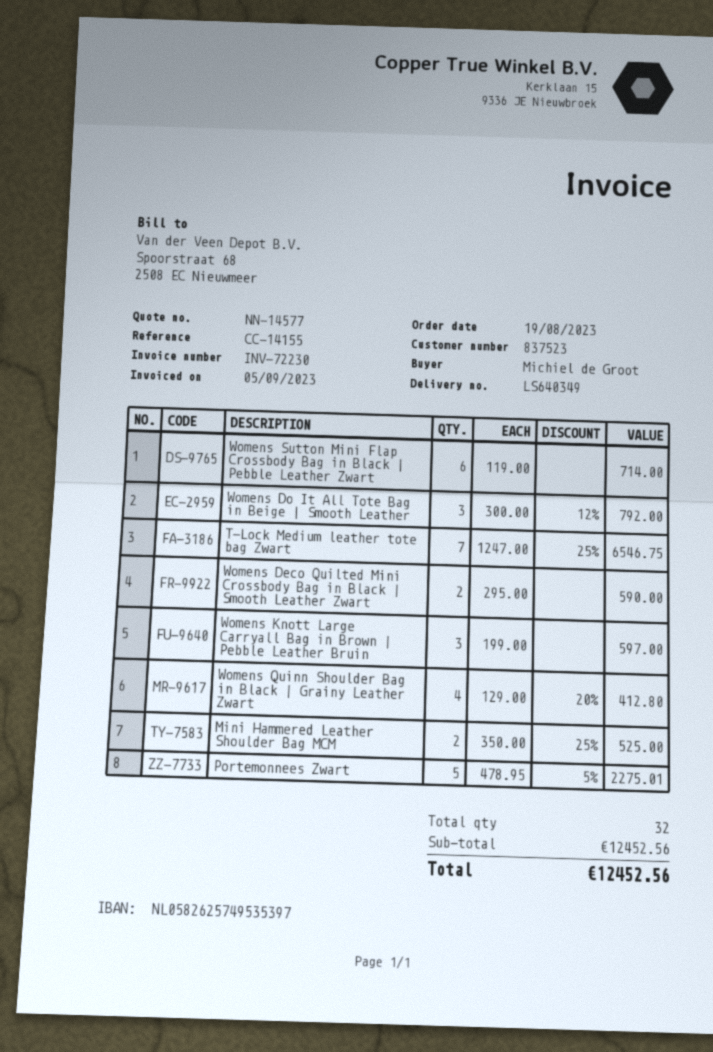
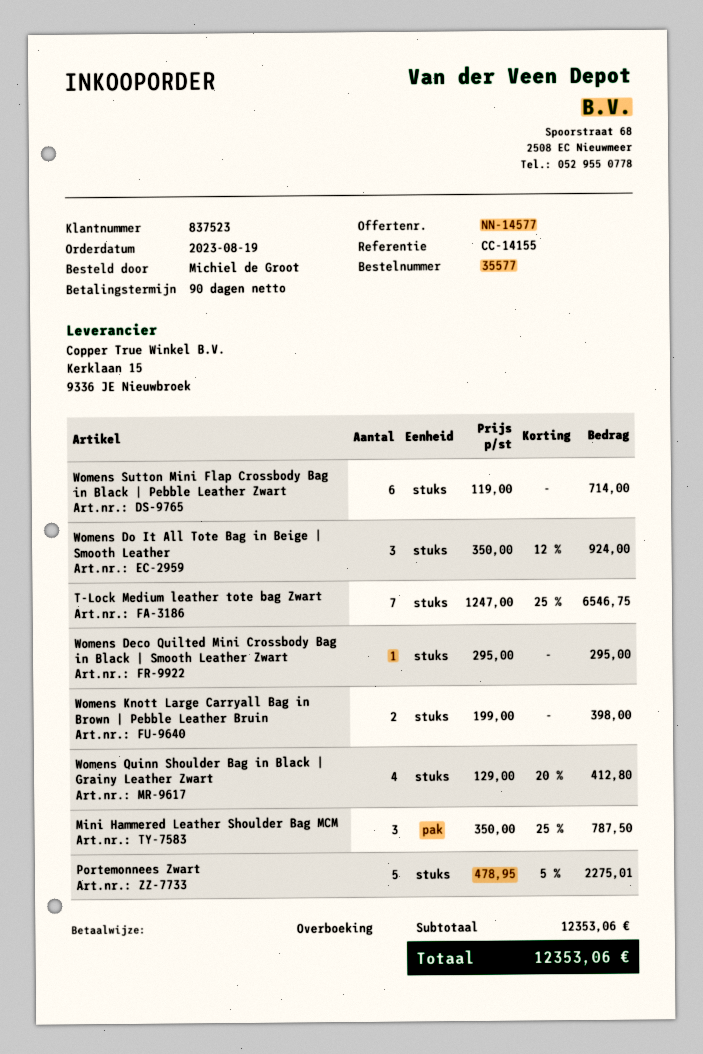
Womens Do It All Tote Bag in Beige | Smooth Leather: 3 x 300.00 - 12% = 792.00 -> 3 x 350.00 - 12% = 924.00
Womens Deco Quilted Mini Crossbody Bag in Black | Smooth Leather Zwart: 2 x 295.00 = 590.00 -> 1 x 295.00 = 295.00
Womens Knott Large Carryall Bag in Brown | Pebble Leather Bruin: 3 x 199.00 = 597.00 -> 2 x 199.00 = 398.00
Mini Hammered Leather Shoulder Bag MCM: 2 x 350.00 - 25% = 525.00 -> 3 x 350.00 - 25% = 787.50
subtotal: 12452.56 -> 12353.06
total: 12452.56 -> 12353.06

